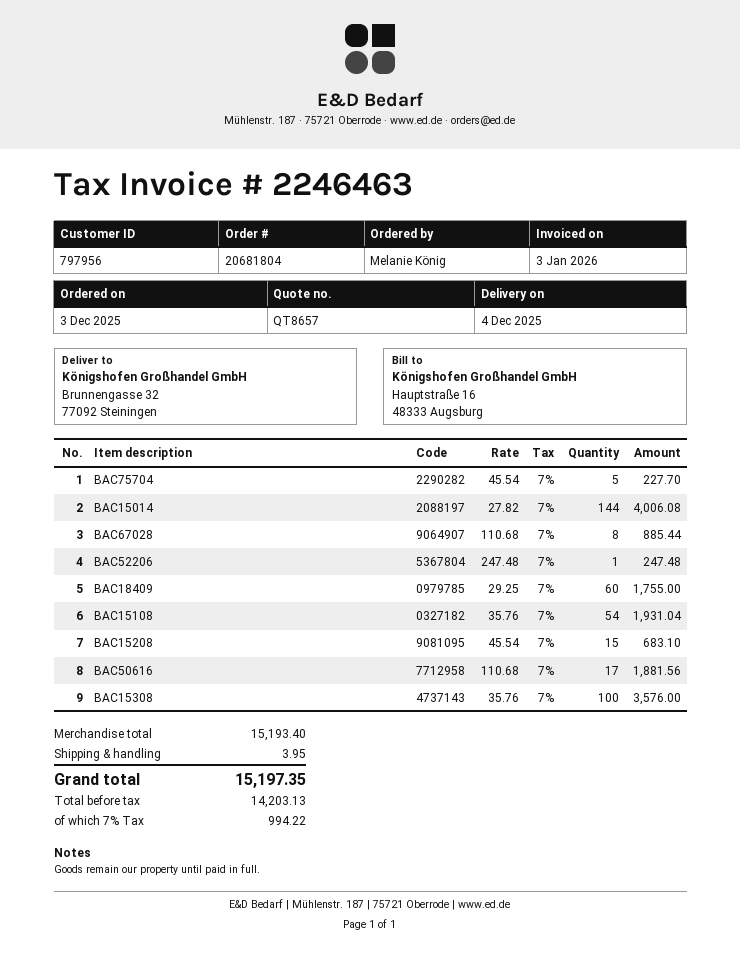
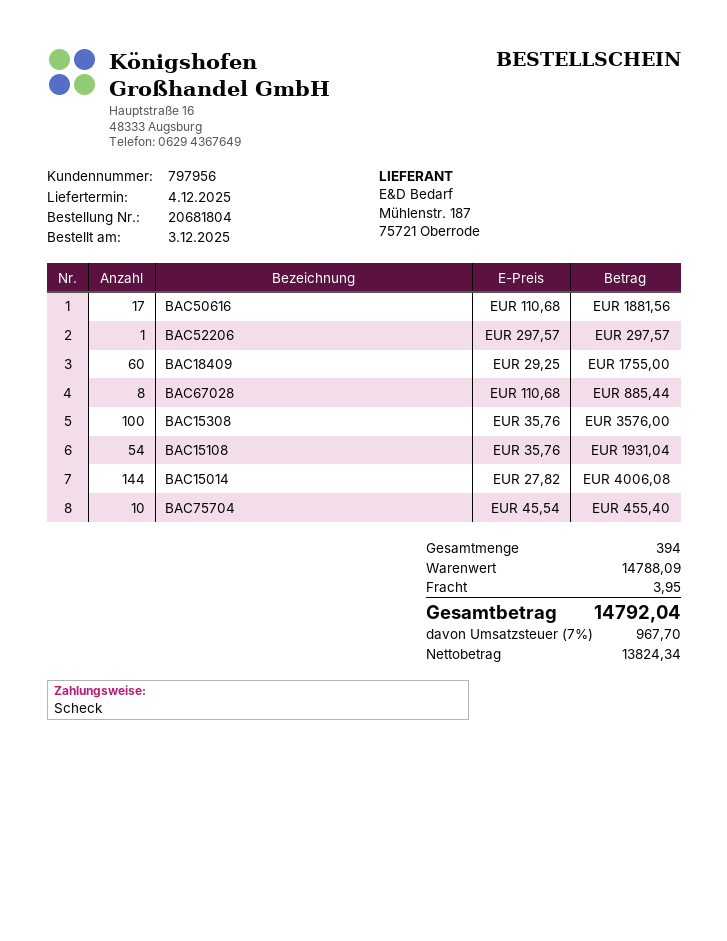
BAC75704: 5 x 45.54 = 227.70 -> 10 x 45.54 = 455.40
BAC52206: 1 x 247.48 = 247.48 -> 1 x 297.57 = 297.57
BAC15208: 15 x 45.54 = 683.10 -> none
subtotal: 15193.40 -> 14788.09
net: 14203.13 -> 13824.34
tax: 7% = 994.22 -> 7% = 967.70
total: 15197.35 -> 14792.04

